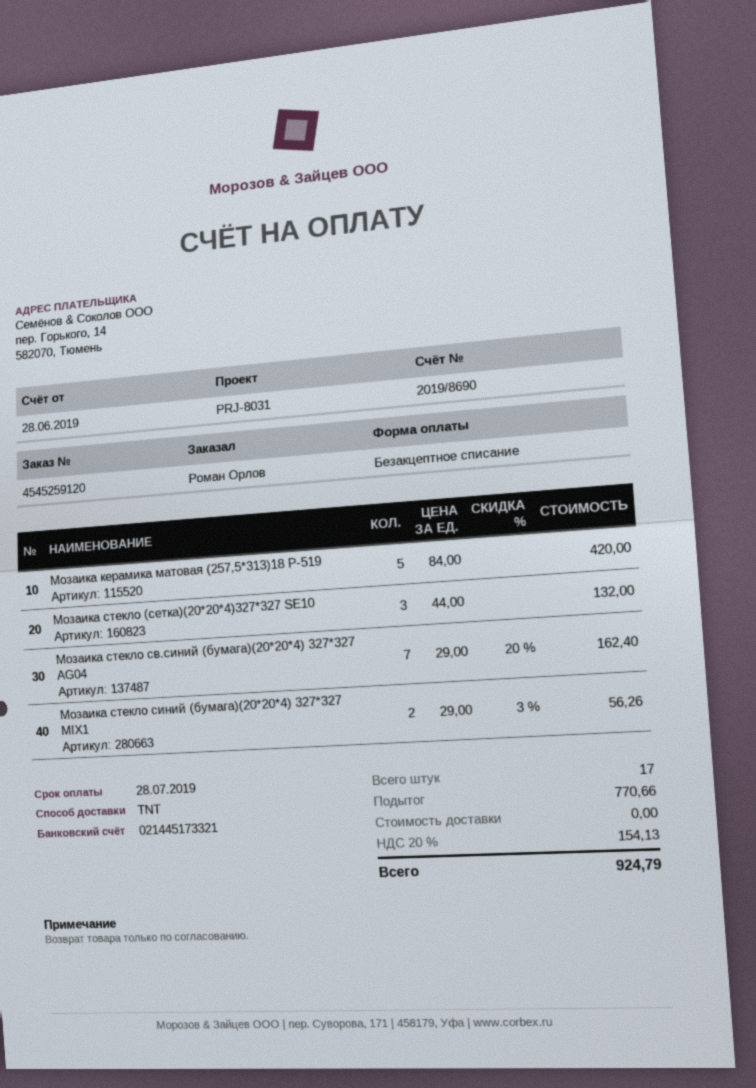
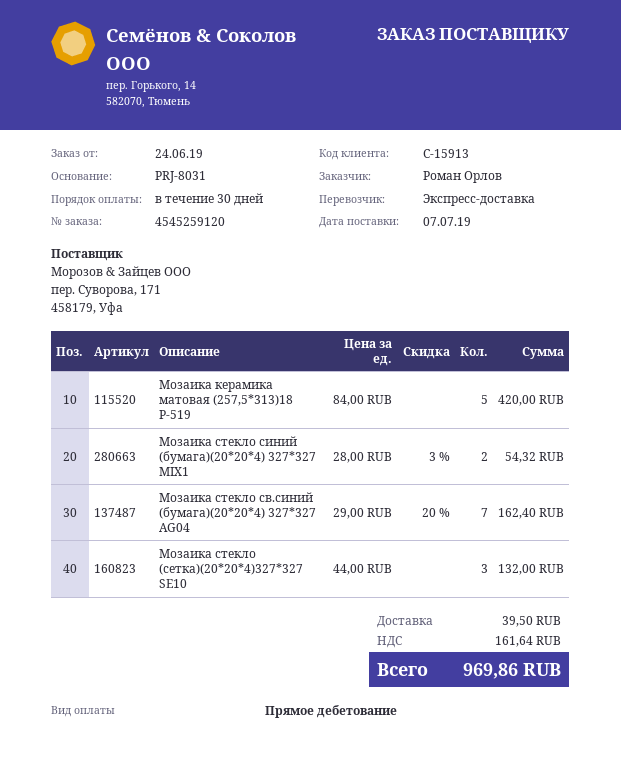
shipping method: TNT -> express
Мозаика стекло синий (бумага)(20*20*4) 327*327 MIX1: 2 x 29.00 - 3% = 56.26 -> 2 x 28.00 - 3% = 54.32
shipping: 0.00 -> 39.50
tax: 154.13 -> 161.64
total: 924.79 -> 969.86

